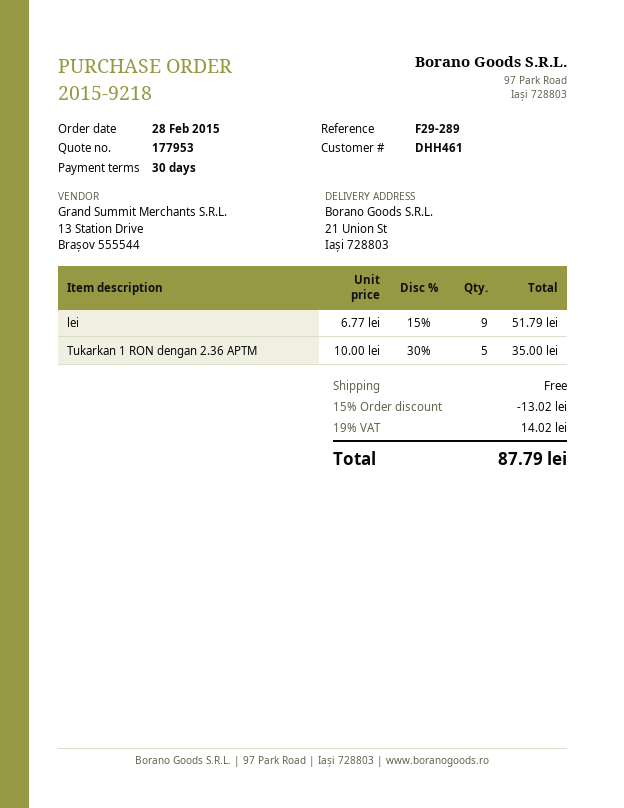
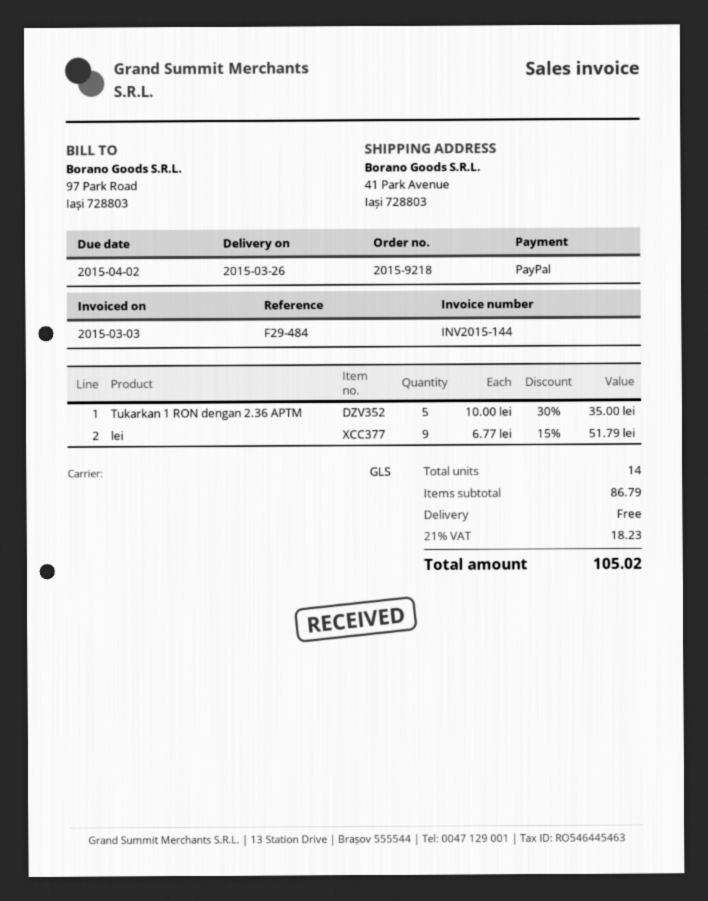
reference: F29-289 -> F29-484
ship to: 21 Union St, Iași 728803 -> 41 Park Avenue, Iași 728803
discount: 15% = 13.02 -> none
tax: 19% = 14.02 -> 21% = 18.23
total: 87.79 -> 105.02

